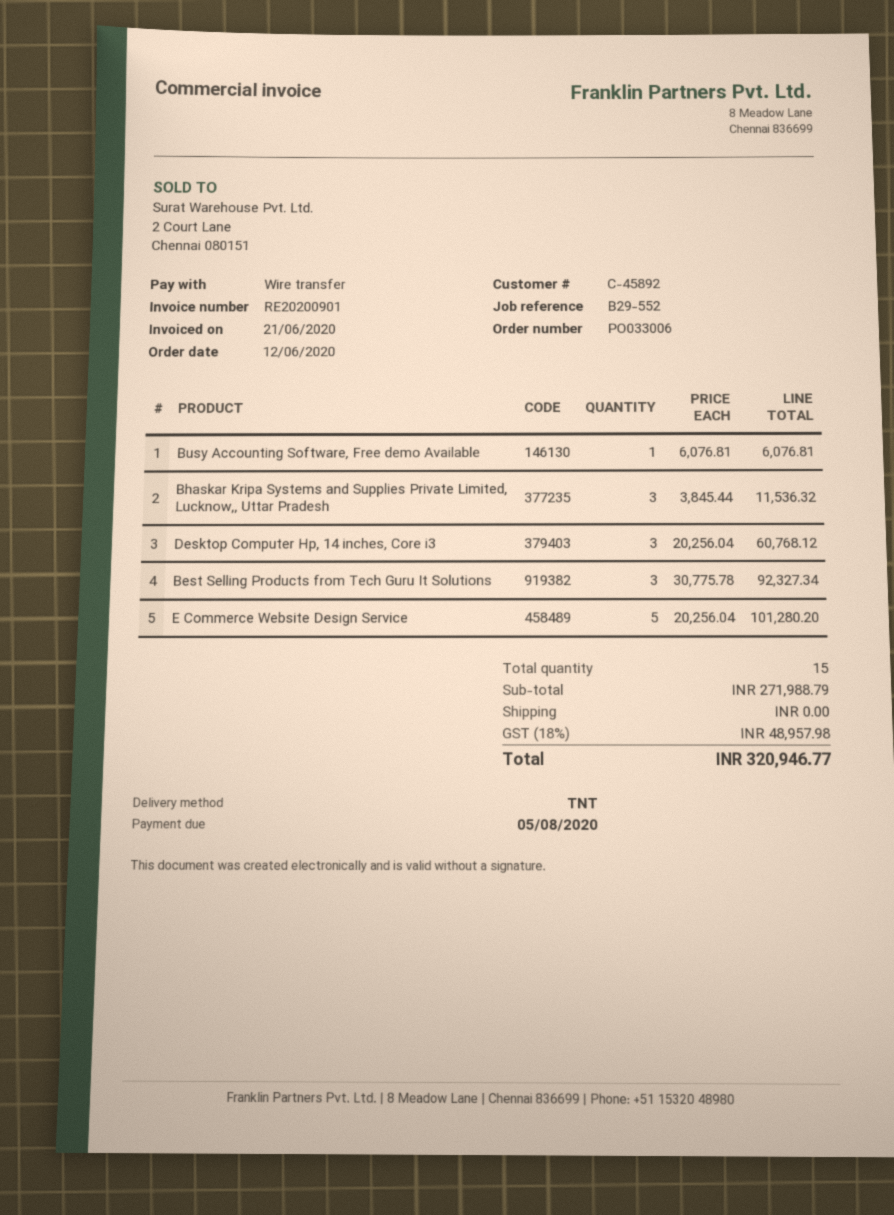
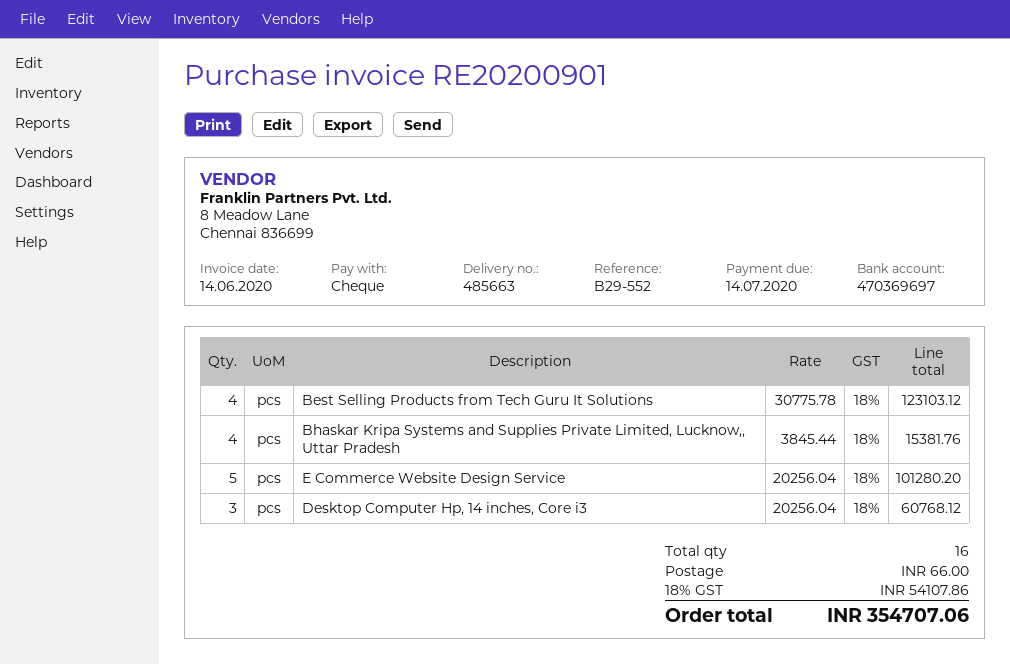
invoice date: 2020-06-21 -> 2020-06-14
due date: 2020-08-05 -> 2020-07-14
payment method: bank transfer -> cheque
Busy Accounting Software, Free demo Available: 1 x 6076.81 = 6076.81 -> none
Bhaskar Kripa Systems and Supplies Private Limited, Lucknow,, Uttar Pradesh: 3 x 3845.44 = 11536.32 -> 4 x 3845.44 = 15381.76
Best Selling Products from Tech Guru It Solutions: 3 x 30775.78 = 92327.34 -> 4 x 30775.78 = 123103.12
total quantity: 15 -> 16
shipping: 0.00 -> 66.00
tax: 18% = 48957.98 -> 18% = 54107.86
total: 320946.77 -> 354707.06

